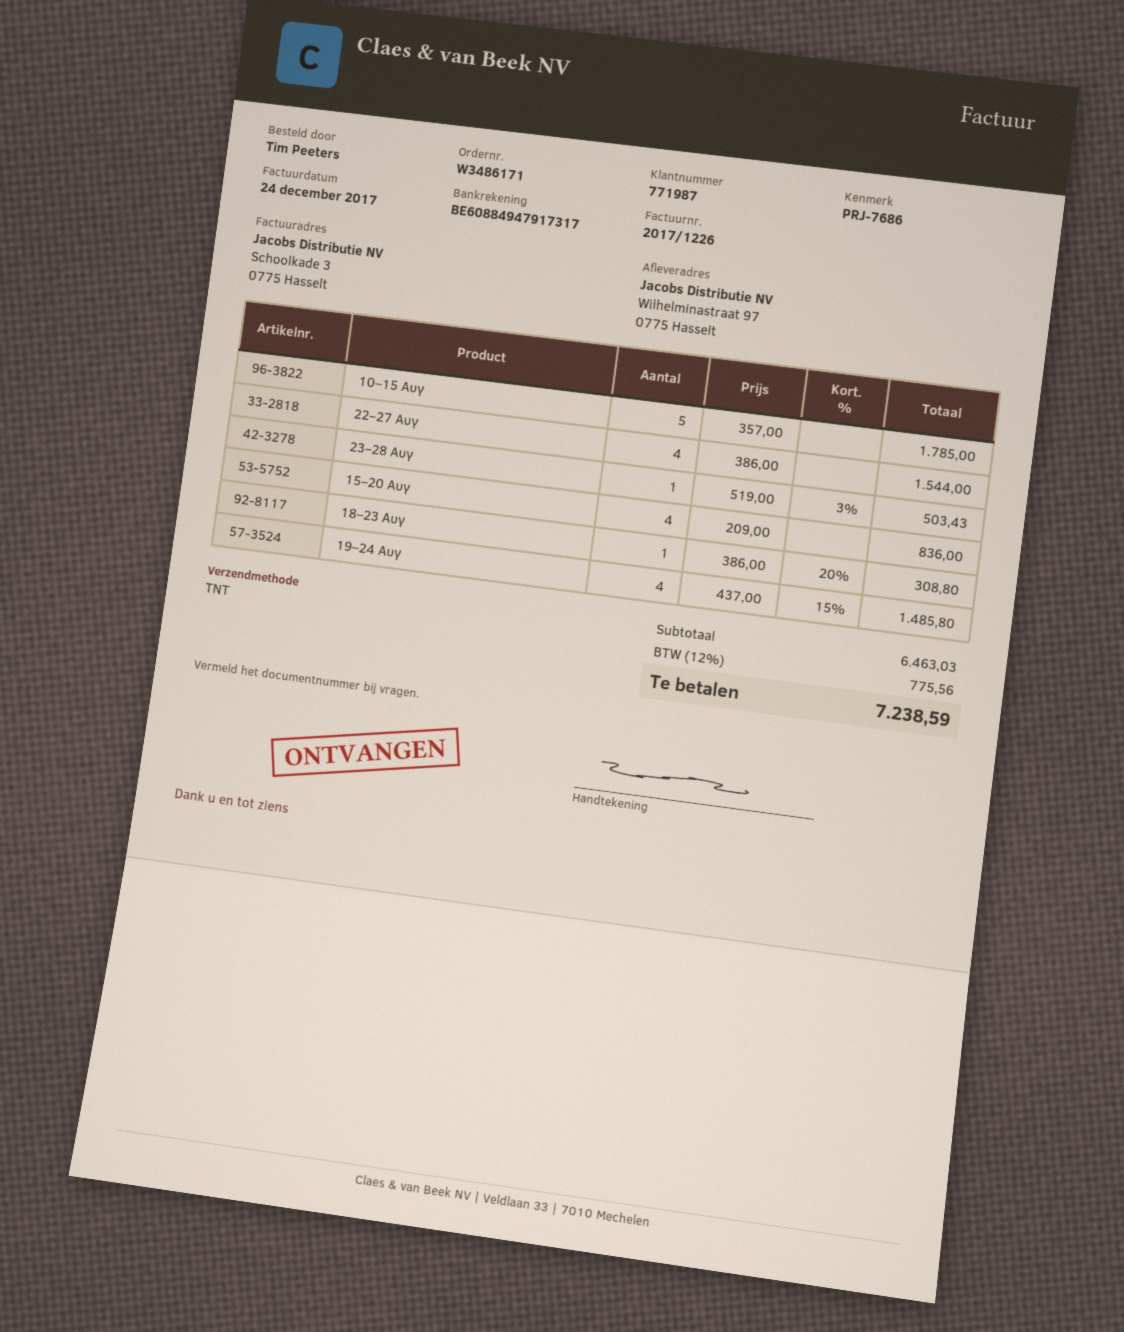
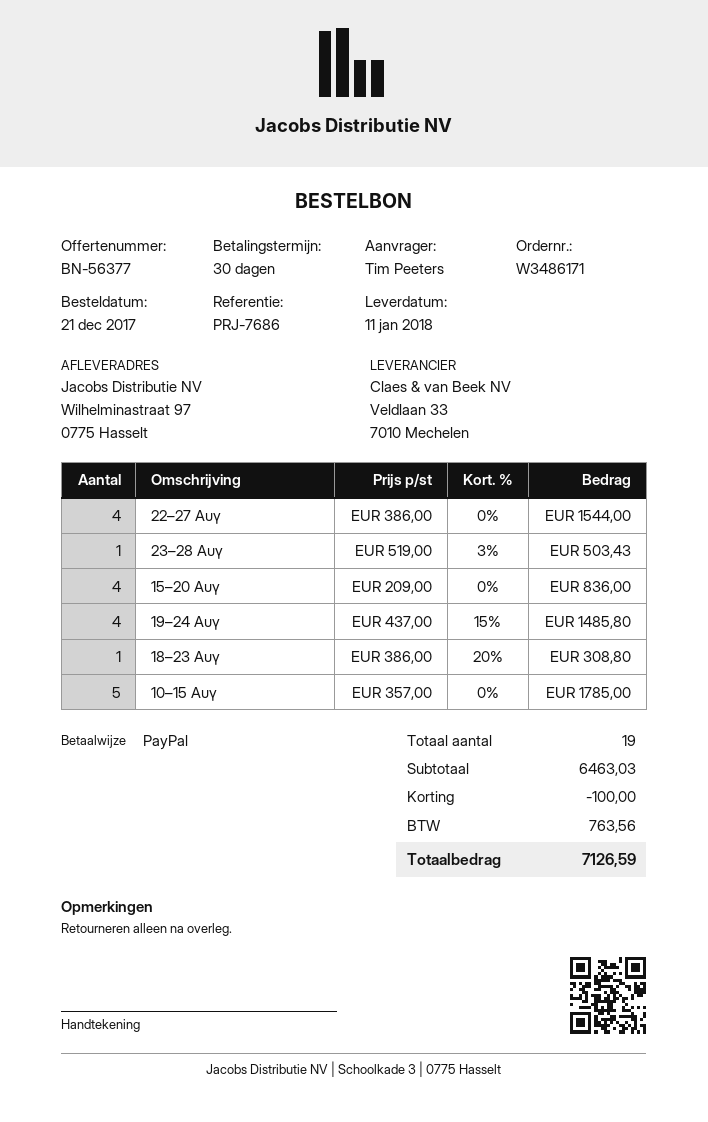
discount: none -> 100.00
tax: 775.56 -> 763.56
total: 7238.59 -> 7126.59

